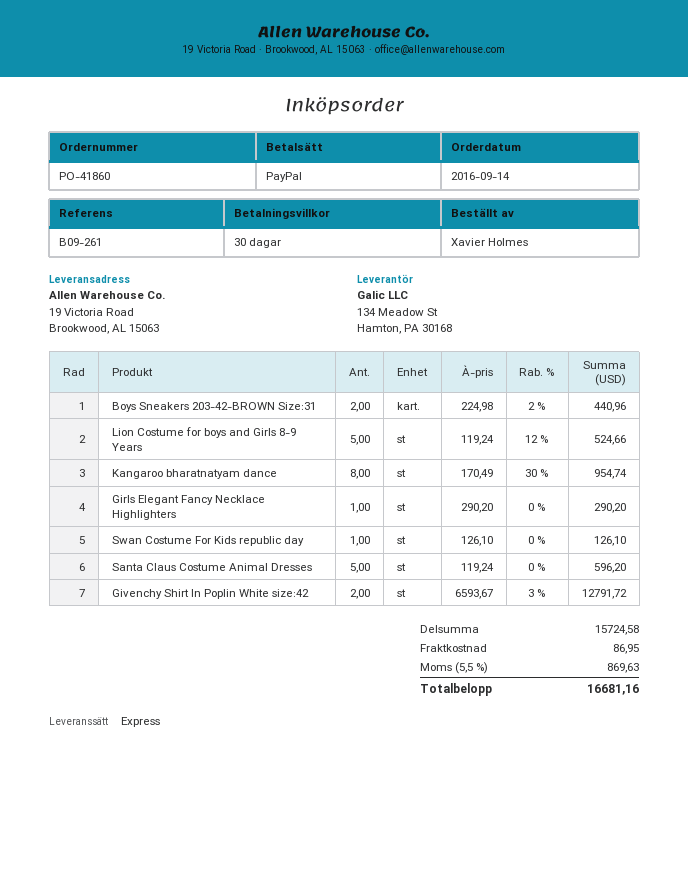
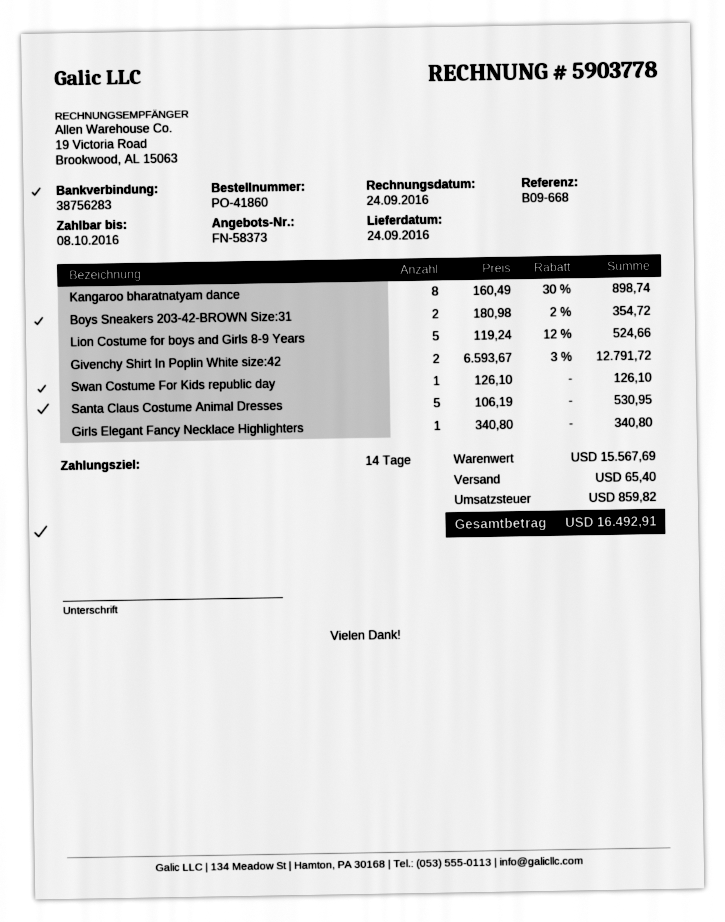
payment terms: 30 days -> 14 days
reference: B09-261 -> B09-668
Boys Sneakers 203-42-BROWN Size:31: 2 x 224.98 - 2% = 440.96 -> 2 x 180.98 - 2% = 354.72
Kangaroo bharatnatyam dance: 8 x 170.49 - 30% = 954.74 -> 8 x 160.49 - 30% = 898.74
Girls Elegant Fancy Necklace Highlighters: 1 x 290.20 = 290.20 -> 1 x 340.80 = 340.80
Santa Claus Costume Animal Dresses: 5 x 119.24 = 596.20 -> 5 x 106.19 = 530.95
subtotal: 15724.58 -> 15567.69
shipping: 86.95 -> 65.40
tax: 869.63 -> 859.82
total: 16681.16 -> 16492.91

